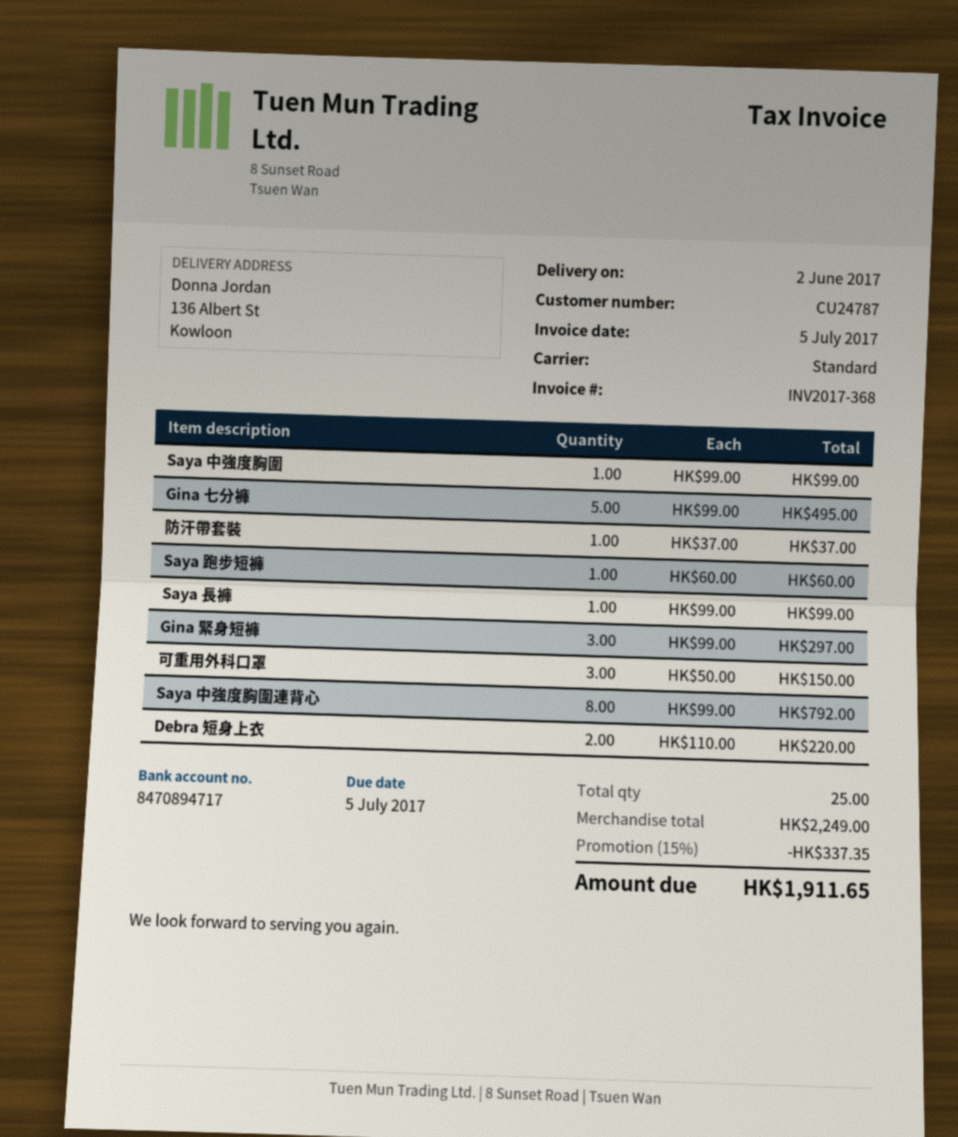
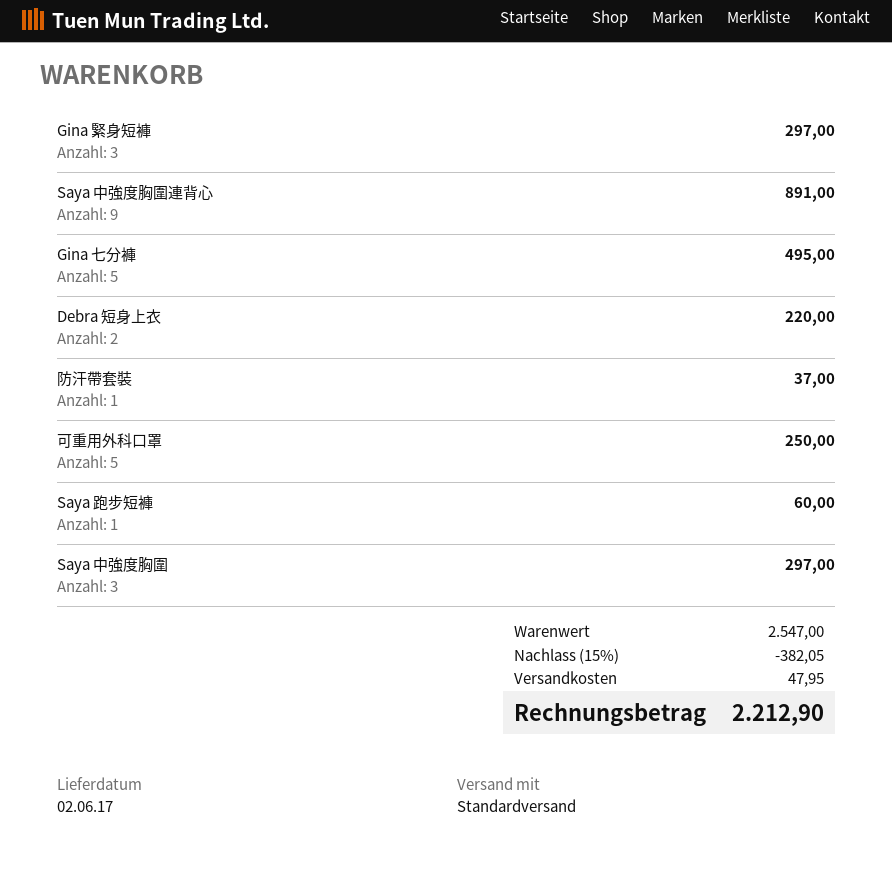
Saya 中強度胸圍: 1 for 99.00 -> 3 for 297.00
Saya 長褲: 1 for 99.00 -> none
可重用外科口罩: 3 for 150.00 -> 5 for 250.00
Saya 中強度胸圍連背心: 8 for 792.00 -> 9 for 891.00
subtotal: 2249.00 -> 2547.00
discount: 15% = 337.35 -> 15% = 382.05
shipping: none -> 47.95
total: 1911.65 -> 2212.90

